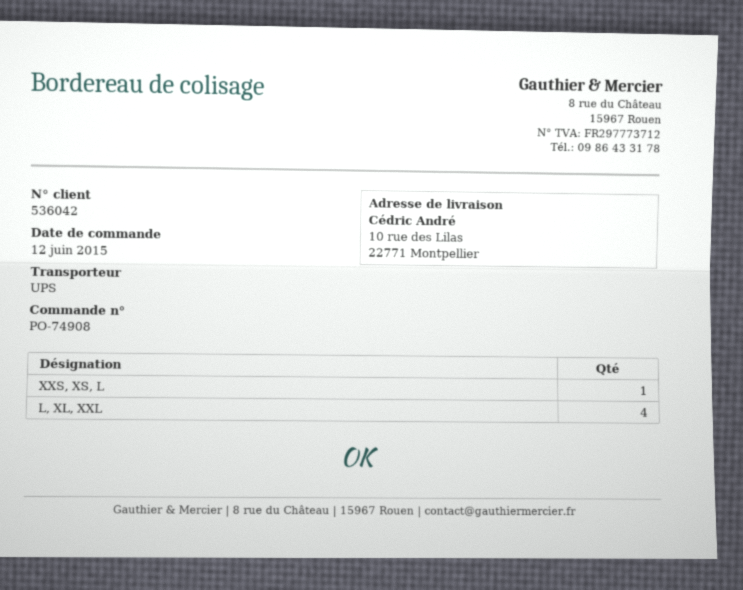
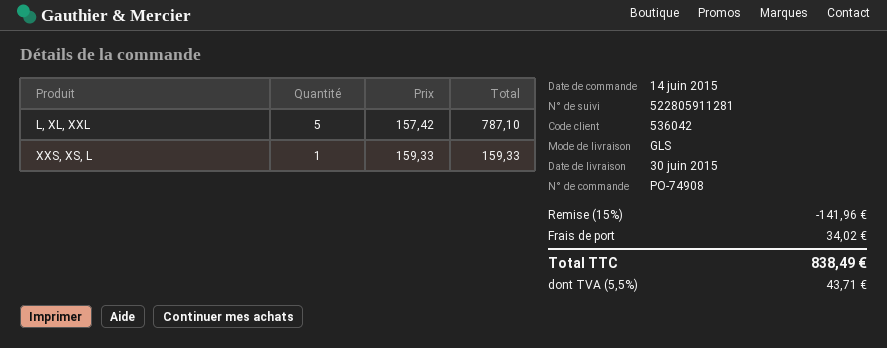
order date: 2015-06-12 -> 2015-06-14
shipping method: UPS -> GLS
L, XL, XXL: 4 -> 5

